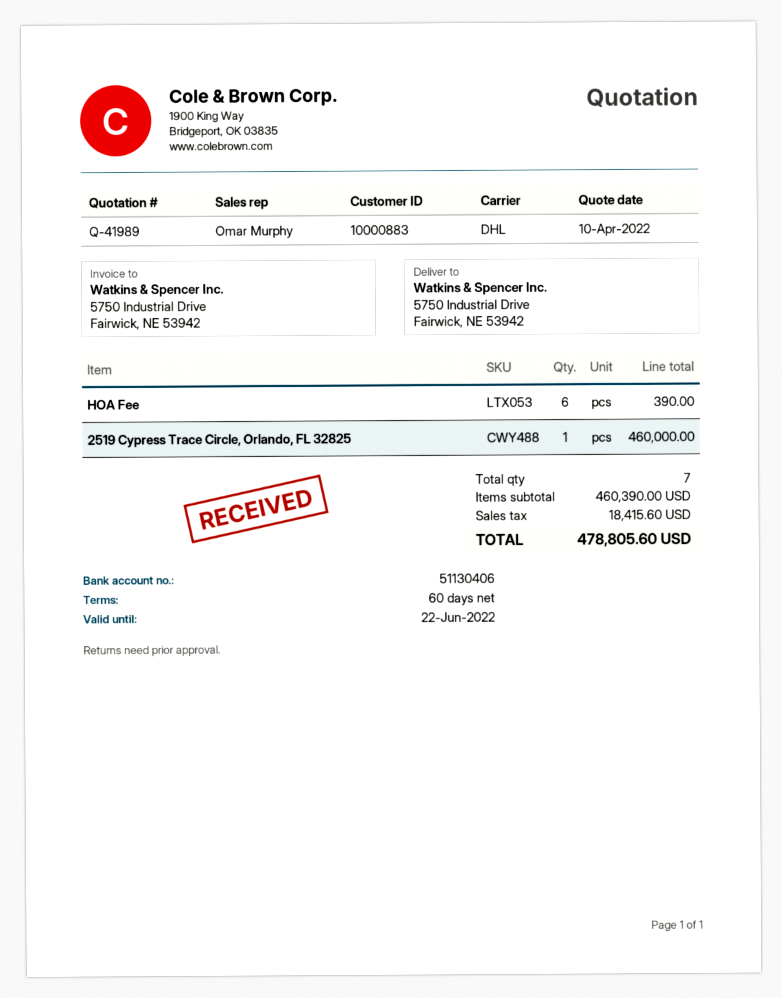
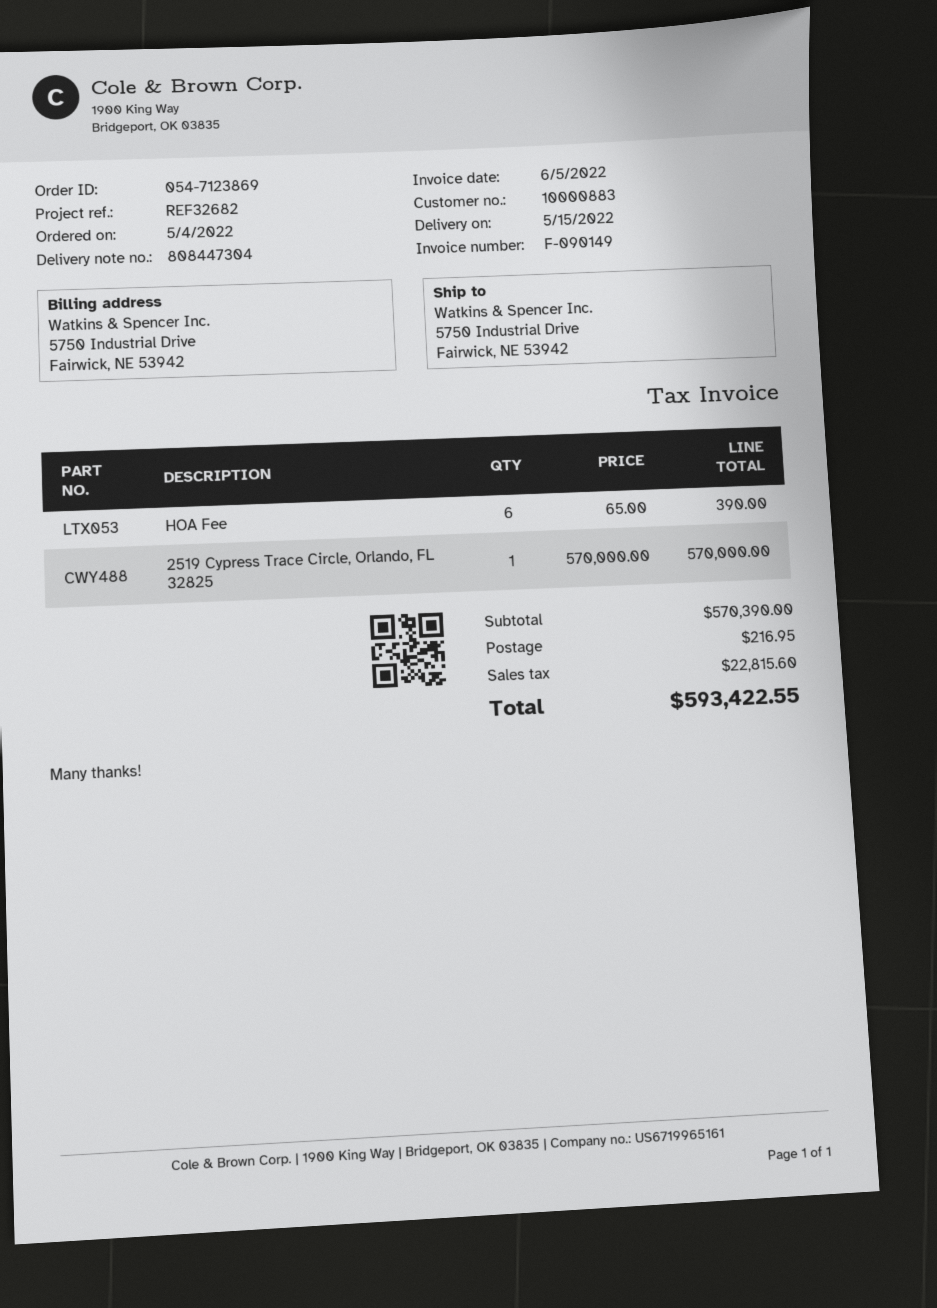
2519 Cypress Trace Circle, Orlando, FL 32825: 1 for 460000.00 -> 1 for 570000.00
subtotal: 460390.00 -> 570390.00
shipping: none -> 216.95
tax: 18415.60 -> 22815.60
total: 478805.60 -> 593422.55

